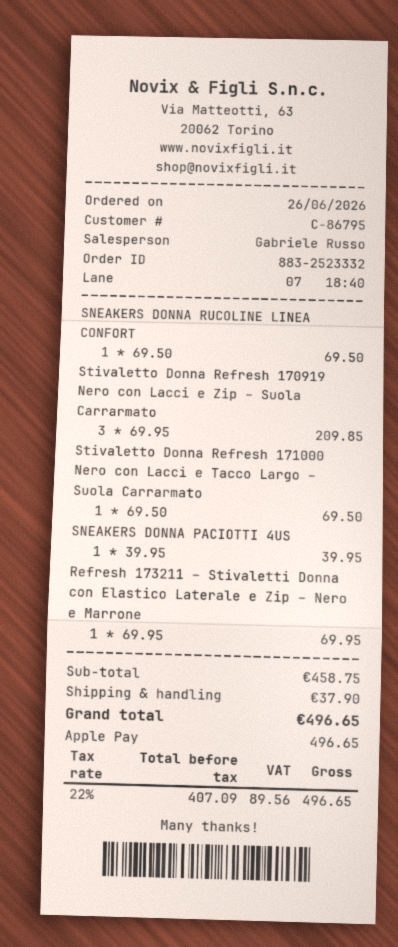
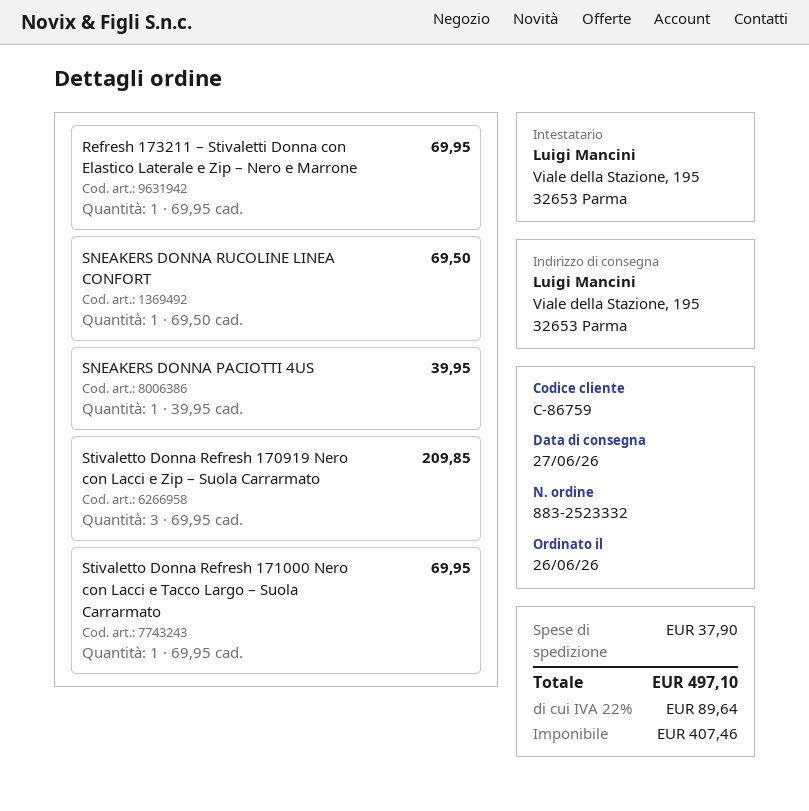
customer number: C-86795 -> C-86759
Stivaletto Donna Refresh 171000 Nero con Lacci e Tacco Largo – Suola Carrarmato: 1 x 69.50 = 69.50 -> 1 x 69.95 = 69.95
net: 407.09 -> 407.46
tax: 22% = 89.56 -> 22% = 89.64
total: 496.65 -> 497.10

